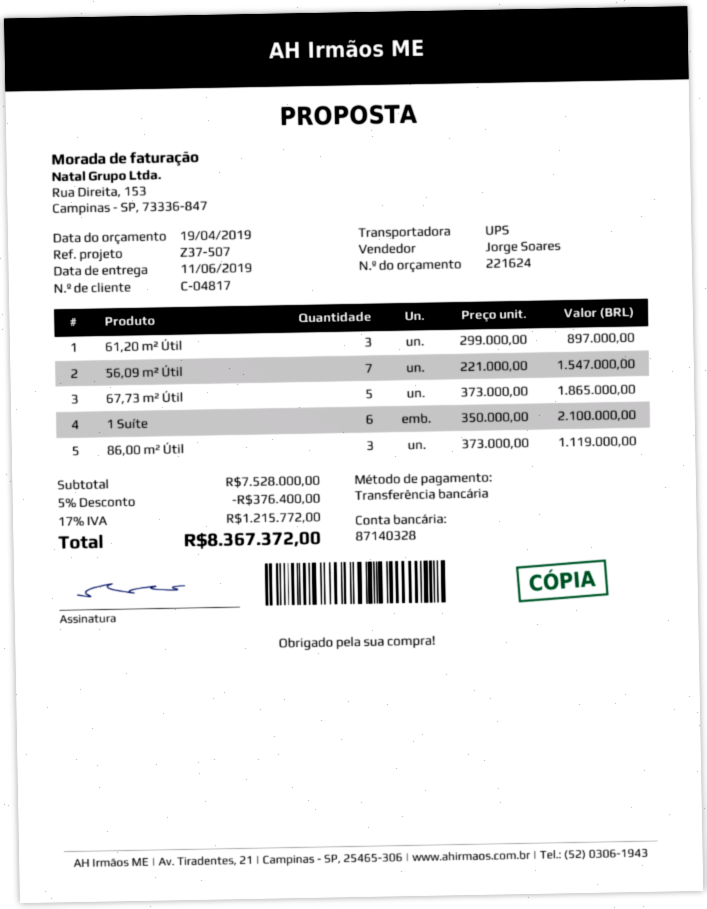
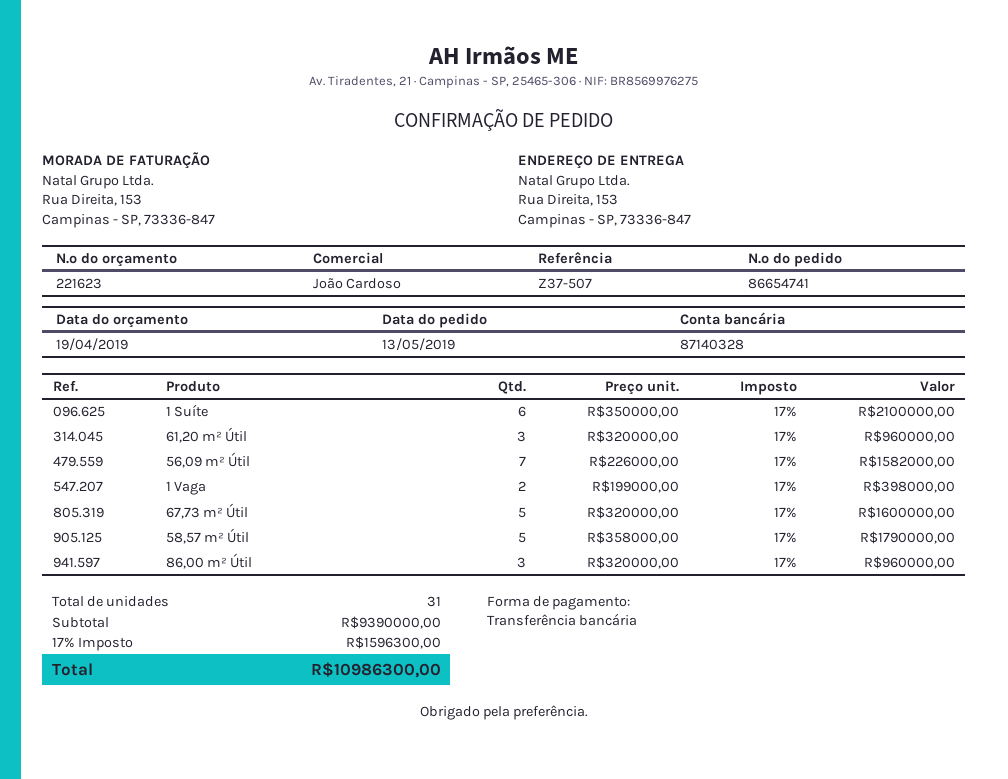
quote number: 221624 -> 221623
sales rep: Jorge Soares -> João Cardoso
61,20 m² Útil: 3 x 299000.00 = 897000.00 -> 3 x 320000.00 = 960000.00
56,09 m² Útil: 7 x 221000.00 = 1547000.00 -> 7 x 226000.00 = 1582000.00
67,73 m² Útil: 5 x 373000.00 = 1865000.00 -> 5 x 320000.00 = 1600000.00
86,00 m² Útil: 3 x 373000.00 = 1119000.00 -> 3 x 320000.00 = 960000.00
1 Vaga: none -> 2 x 199000.00 = 398000.00
58,57 m² Útil: none -> 5 x 358000.00 = 1790000.00
subtotal: 7528000.00 -> 9390000.00
discount: 5% = 376400.00 -> none
tax: 17% = 1215772.00 -> 17% = 1596300.00
total: 8367372.00 -> 10986300.00

